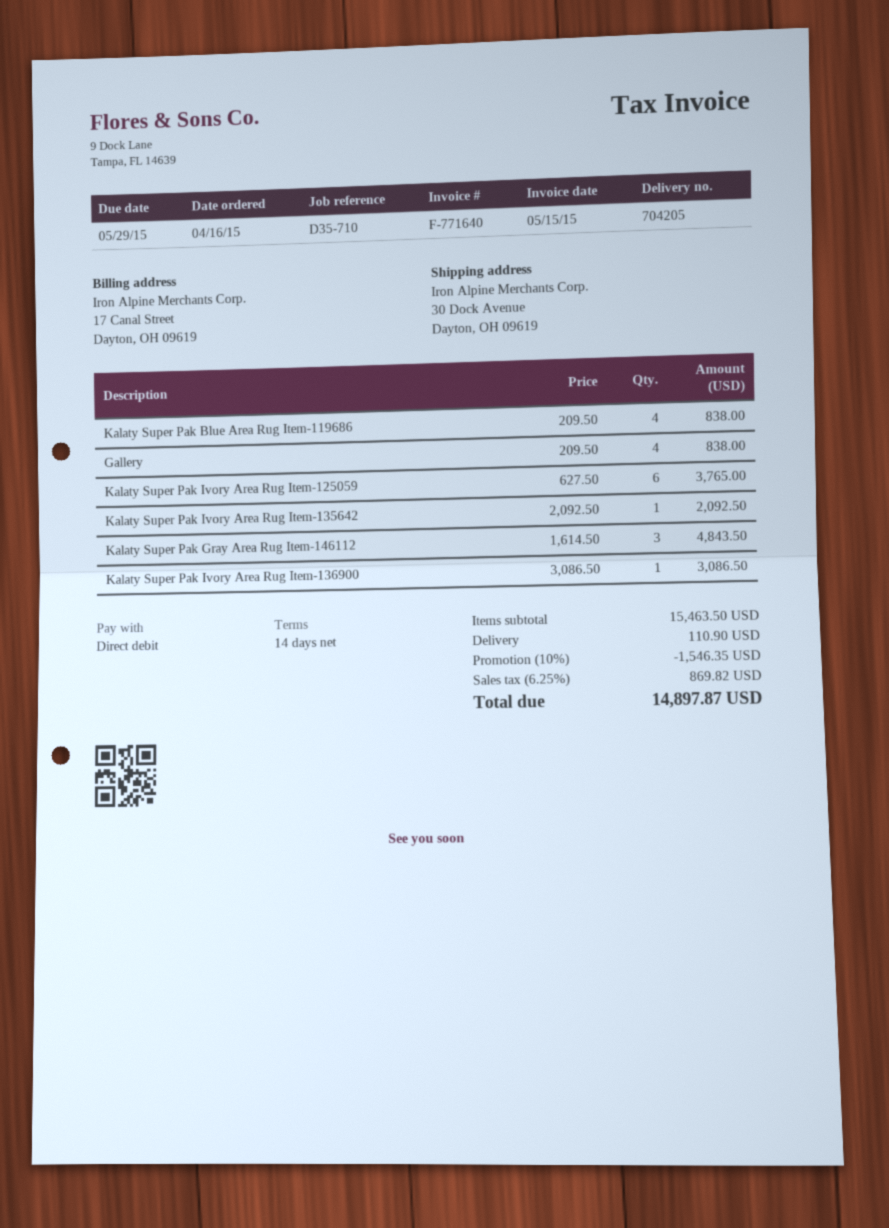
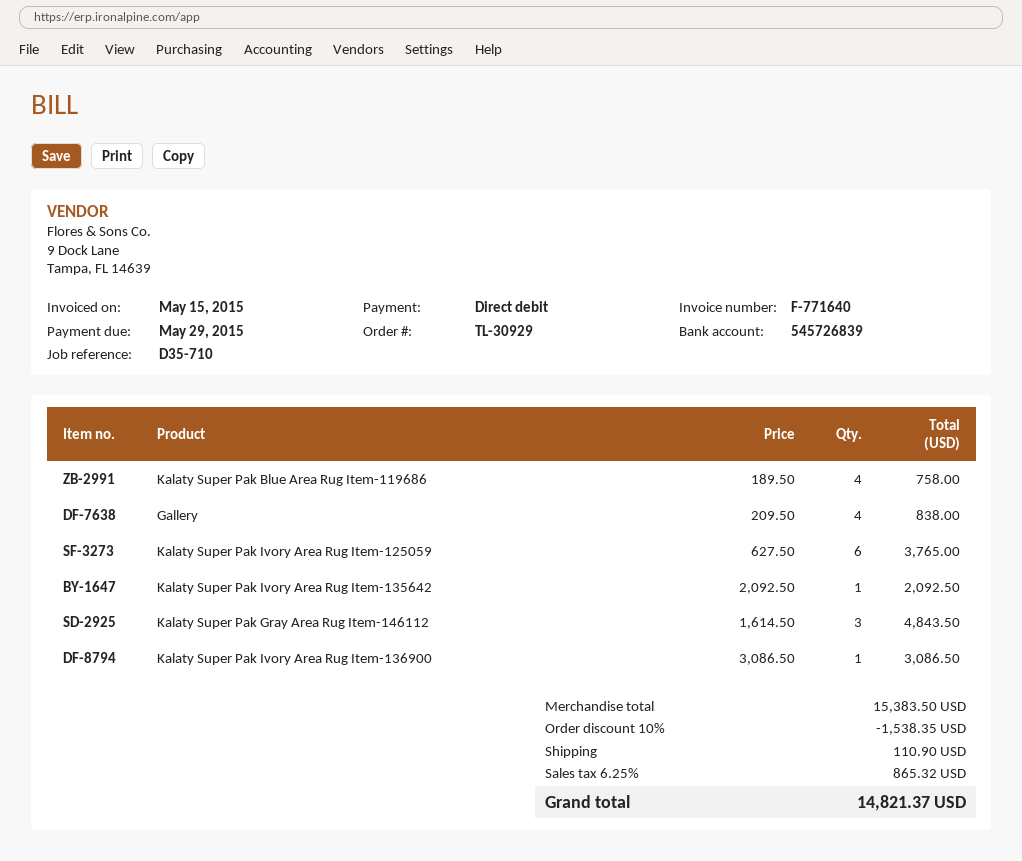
Kalaty Super Pak Blue Area Rug Item-119686: 4 x 209.50 = 838.00 -> 4 x 189.50 = 758.00
subtotal: 15463.50 -> 15383.50
discount: 10% = 1546.35 -> 10% = 1538.35
tax: 6.25% = 869.82 -> 6.25% = 865.32
total: 14897.87 -> 14821.37

